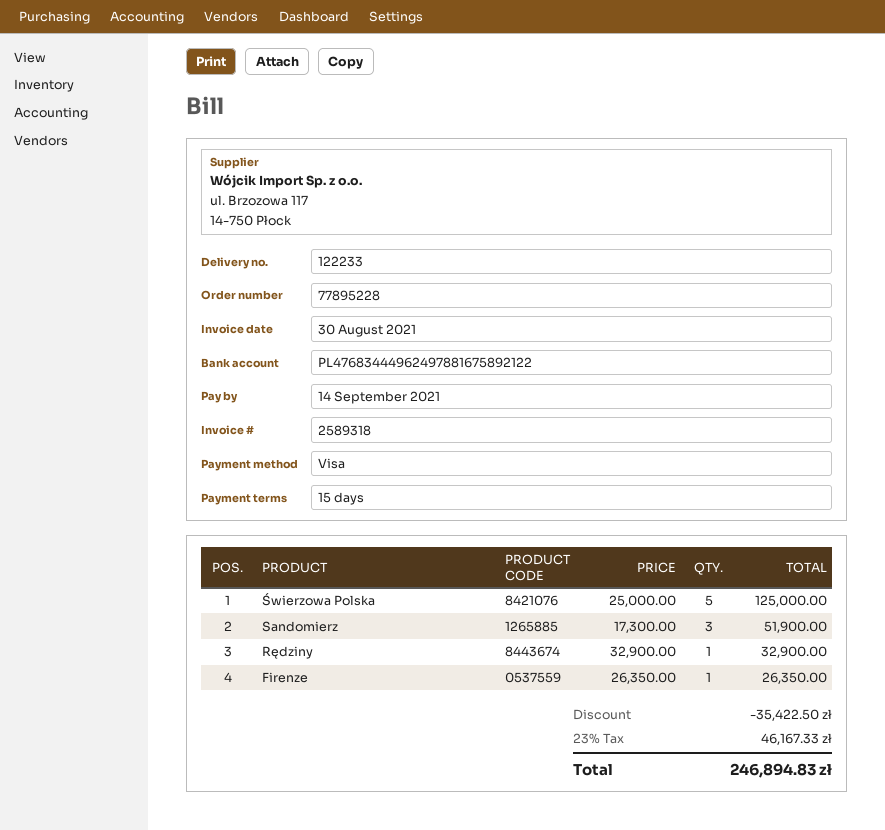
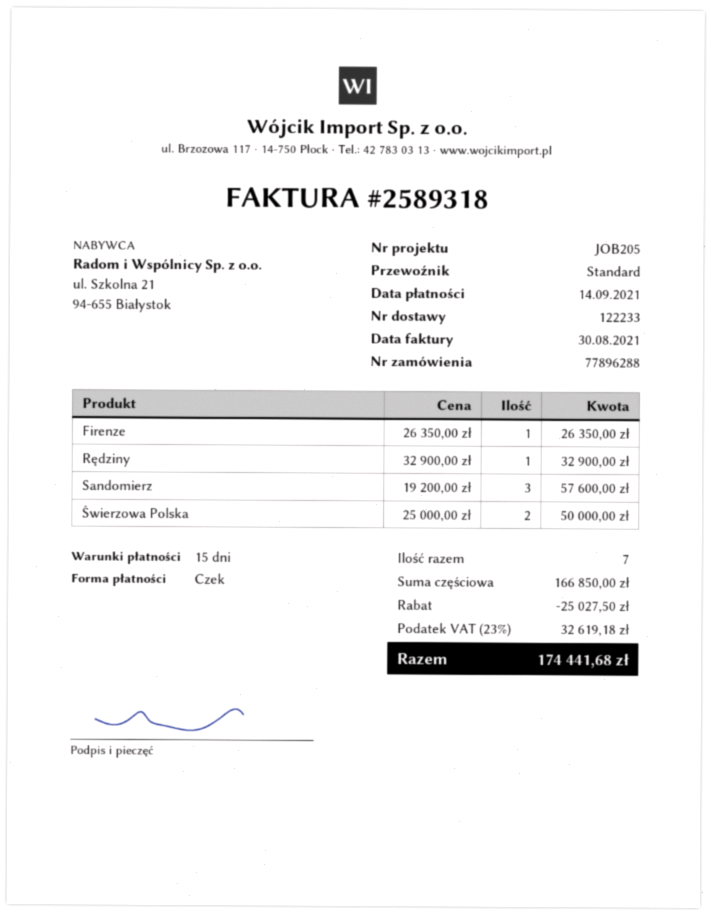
order number: 77895228 -> 77896288
payment method: Visa -> cheque
Świerzowa Polska: 5 x 25000.00 = 125000.00 -> 2 x 25000.00 = 50000.00
Sandomierz: 3 x 17300.00 = 51900.00 -> 3 x 19200.00 = 57600.00
discount: 35422.50 -> 25027.50
tax: 23% = 46167.33 -> 23% = 32619.18
total: 246894.83 -> 174441.68

